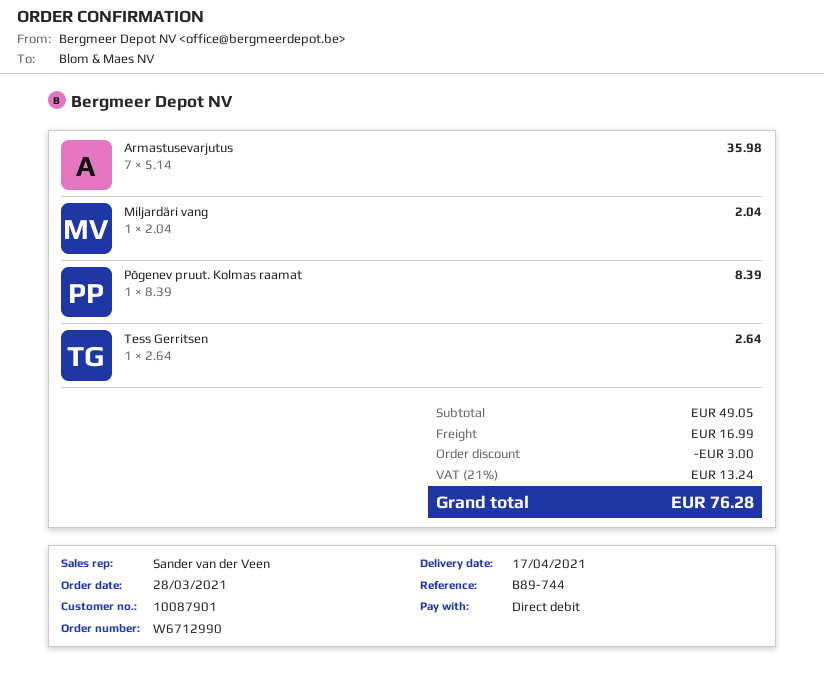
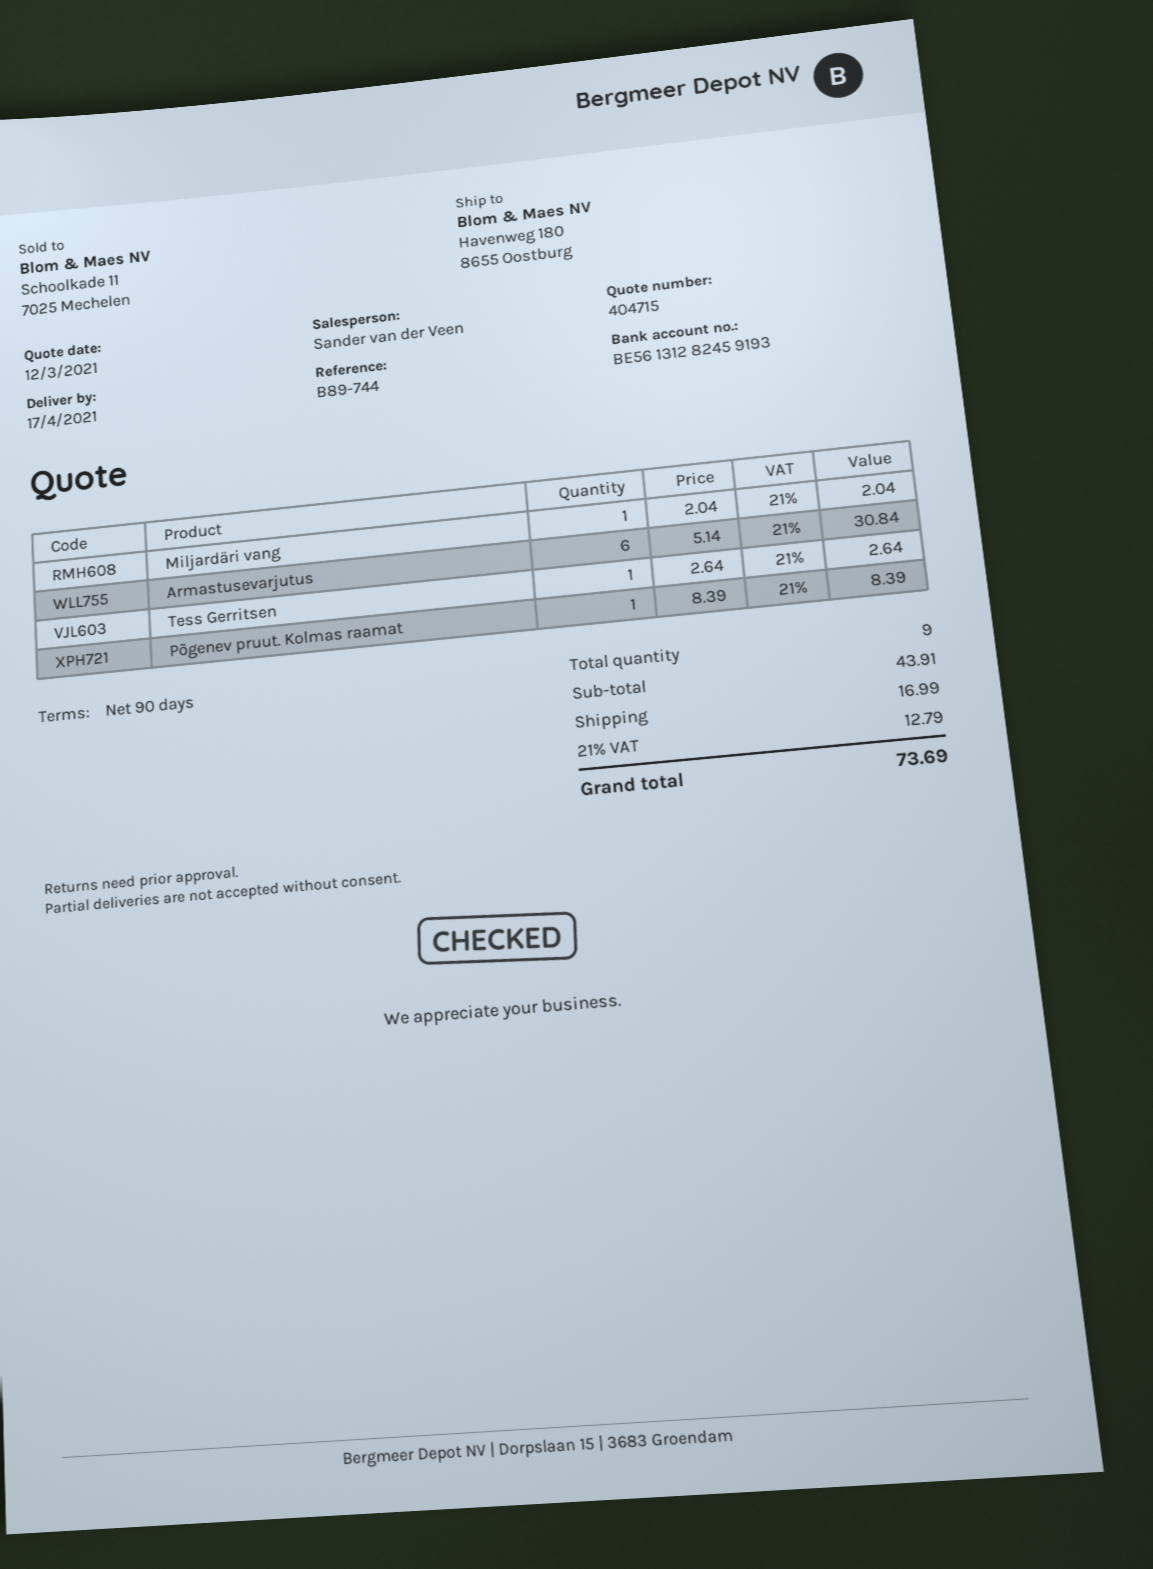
Armastusevarjutus: 7 x 5.14 = 35.98 -> 6 x 5.14 = 30.84
subtotal: 49.05 -> 43.91
discount: 3.00 -> none
tax: 21% = 13.24 -> 21% = 12.79
total: 76.28 -> 73.69

